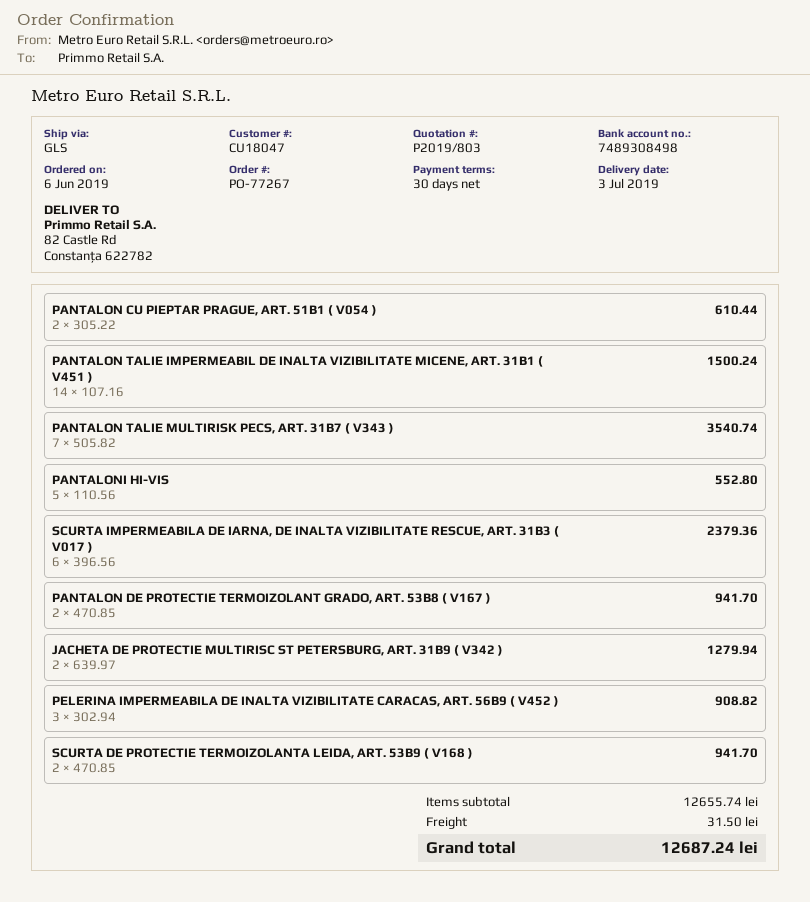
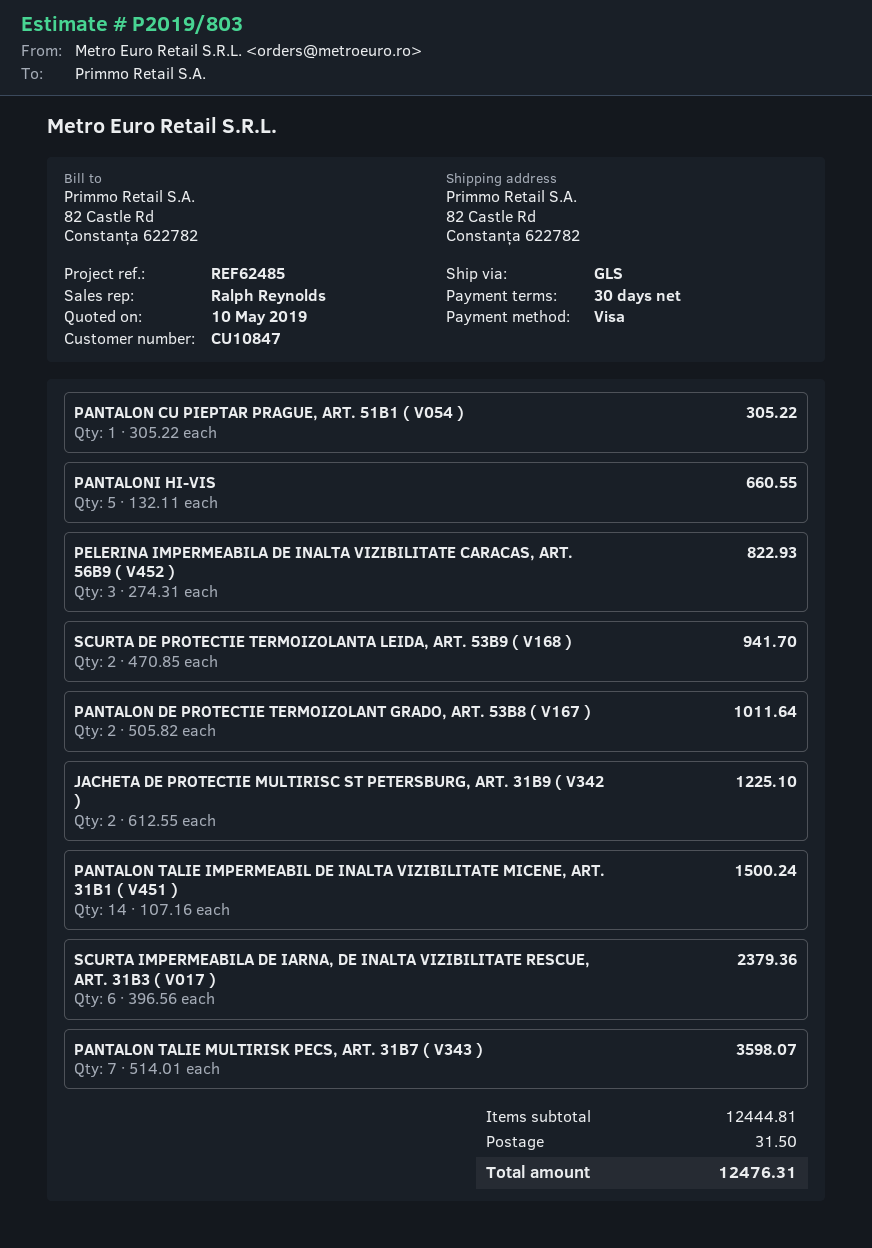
customer number: CU18047 -> CU10847
PANTALON CU PIEPTAR PRAGUE, ART. 51B1 ( V054 ): 2 x 305.22 = 610.44 -> 1 x 305.22 = 305.22
PANTALON TALIE MULTIRISK PECS, ART. 31B7 ( V343 ): 7 x 505.82 = 3540.74 -> 7 x 514.01 = 3598.07
PANTALONI HI-VIS: 5 x 110.56 = 552.80 -> 5 x 132.11 = 660.55
PANTALON DE PROTECTIE TERMOIZOLANT GRADO, ART. 53B8 ( V167 ): 2 x 470.85 = 941.70 -> 2 x 505.82 = 1011.64
JACHETA DE PROTECTIE MULTIRISC ST PETERSBURG, ART. 31B9 ( V342 ): 2 x 639.97 = 1279.94 -> 2 x 612.55 = 1225.10
PELERINA IMPERMEABILA DE INALTA VIZIBILITATE CARACAS, ART. 56B9 ( V452 ): 3 x 302.94 = 908.82 -> 3 x 274.31 = 822.93
subtotal: 12655.74 -> 12444.81
total: 12687.24 -> 12476.31

